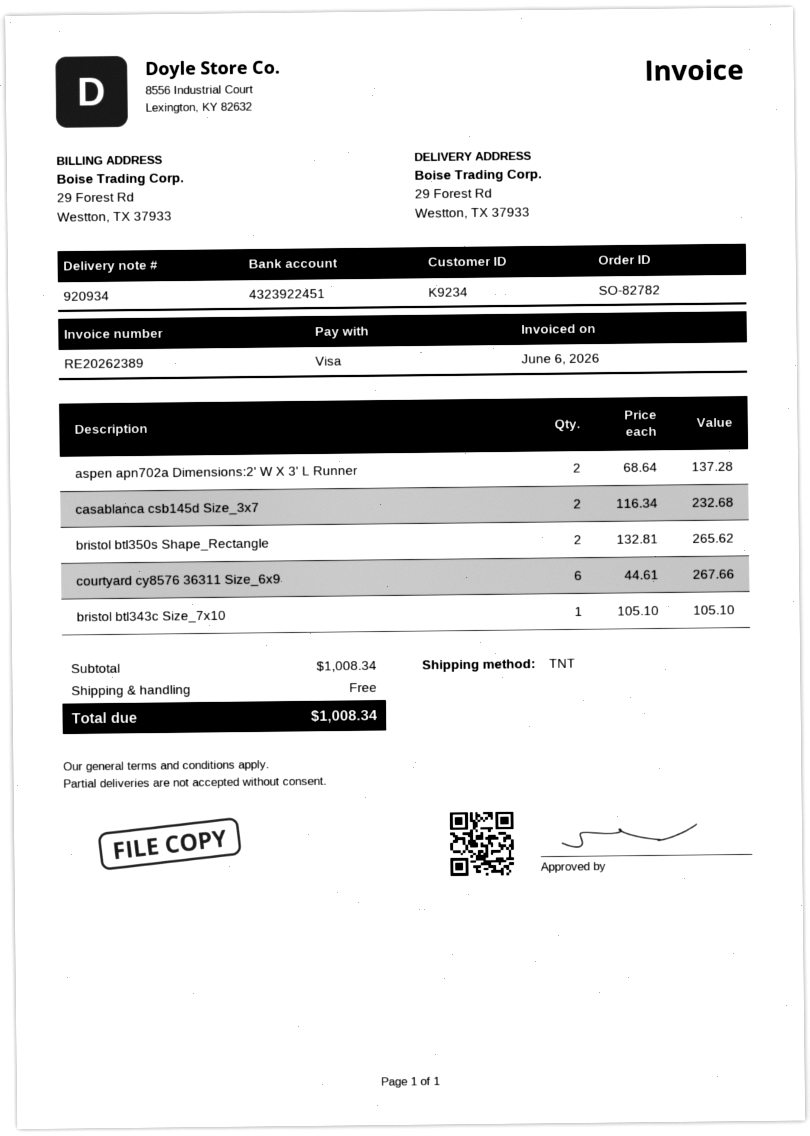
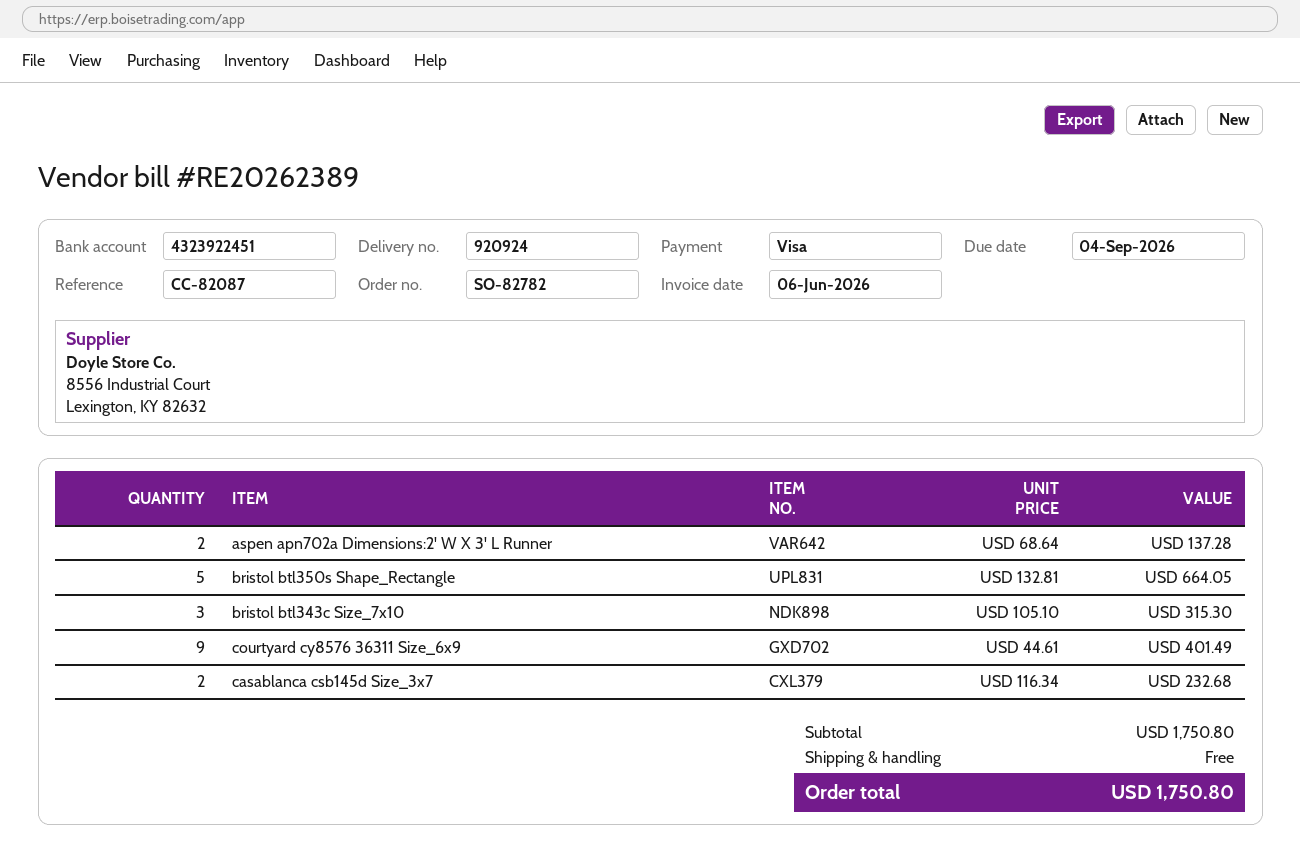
delivery note number: 920934 -> 920924
bristol btl350s Shape_Rectangle: 2 x 132.81 = 265.62 -> 5 x 132.81 = 664.05
courtyard cy8576 36311 Size_6x9: 6 x 44.61 = 267.66 -> 9 x 44.61 = 401.49
bristol btl343c Size_7x10: 1 x 105.10 = 105.10 -> 3 x 105.10 = 315.30
subtotal: 1008.34 -> 1750.80
total: 1008.34 -> 1750.80

